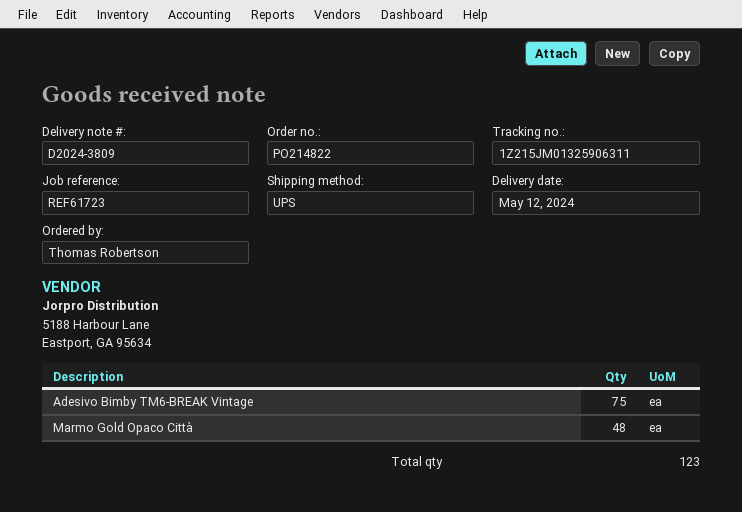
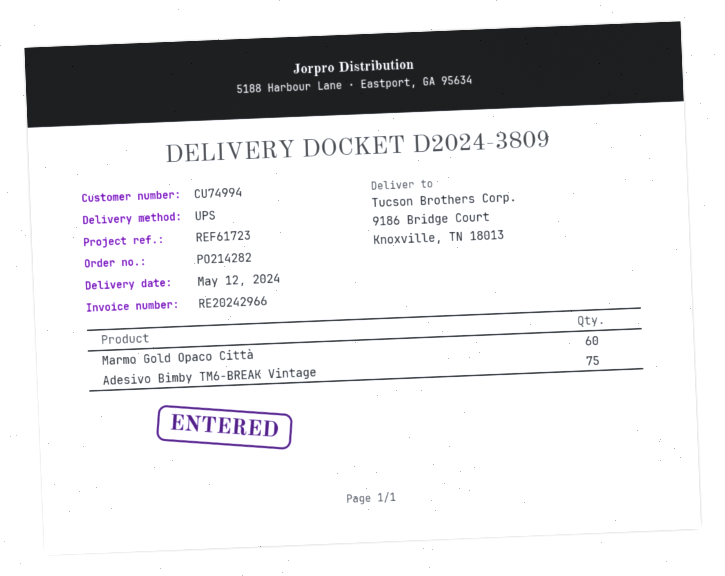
order number: PO214822 -> PO214282
Marmo Gold Opaco Città: 48 -> 60

